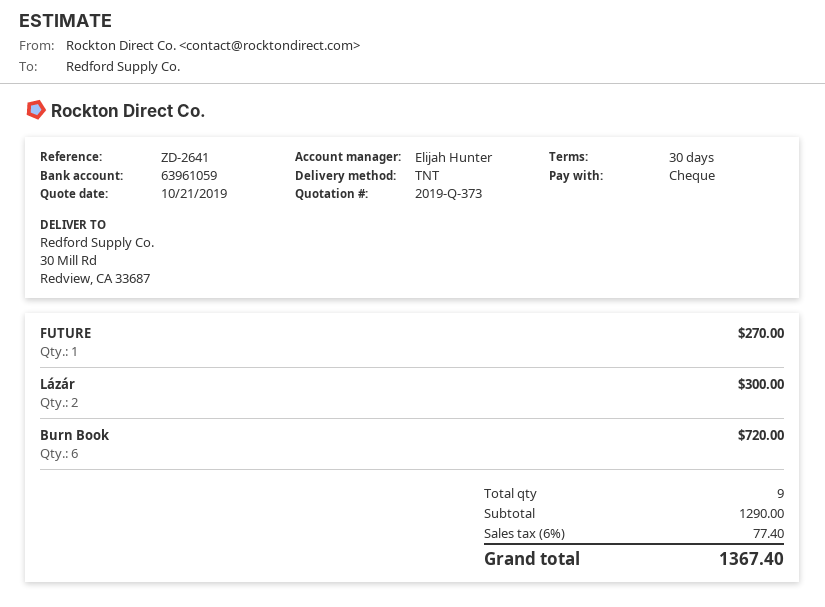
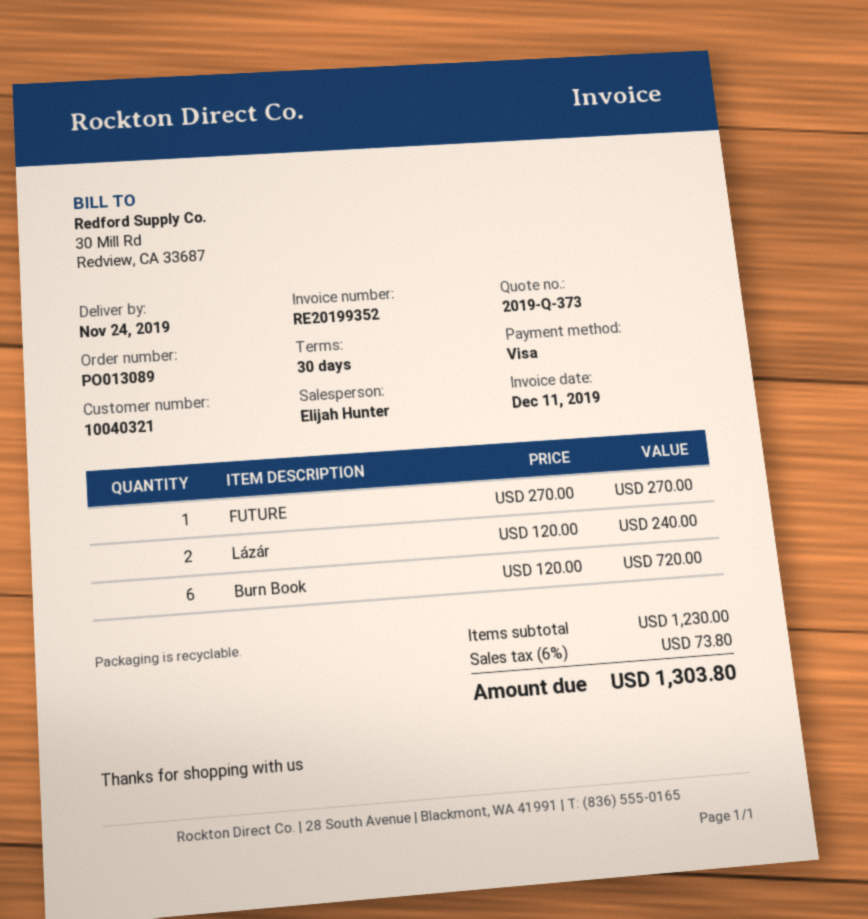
payment method: cheque -> Visa
Lázár: 2 for 300.00 -> 2 for 240.00
subtotal: 1290.00 -> 1230.00
tax: 6% = 77.40 -> 6% = 73.80
total: 1367.40 -> 1303.80

